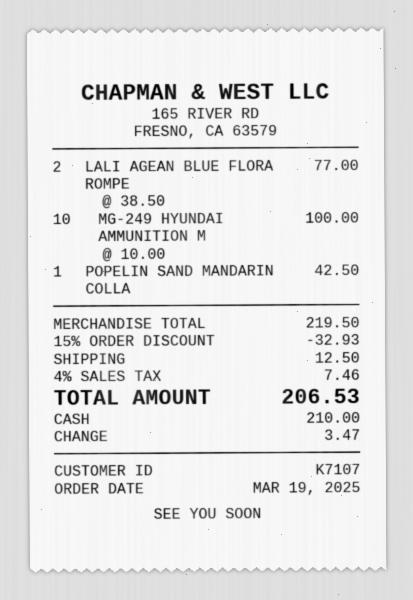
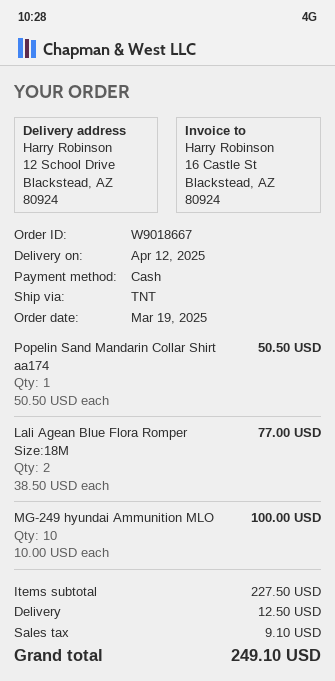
POPELIN SAND MANDARIN COLLA: 1 x 42.50 = 42.50 -> 1 x 50.50 = 50.50
subtotal: 219.50 -> 227.50
discount: 15% = 32.93 -> none
tax: 7.46 -> 9.10
total: 206.53 -> 249.10

